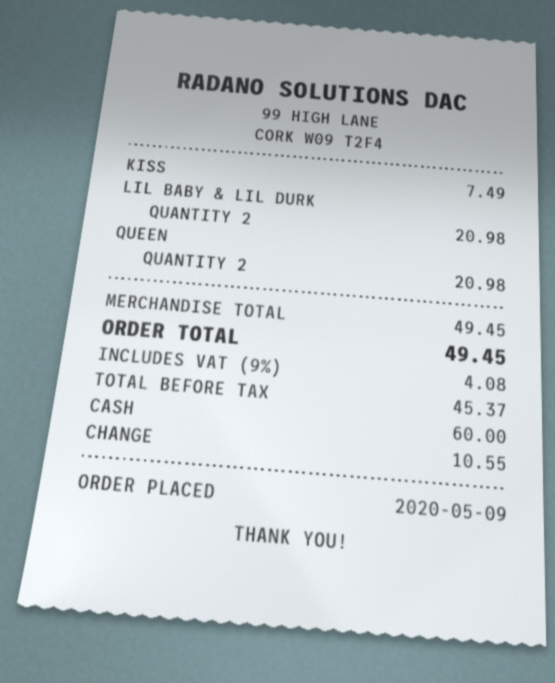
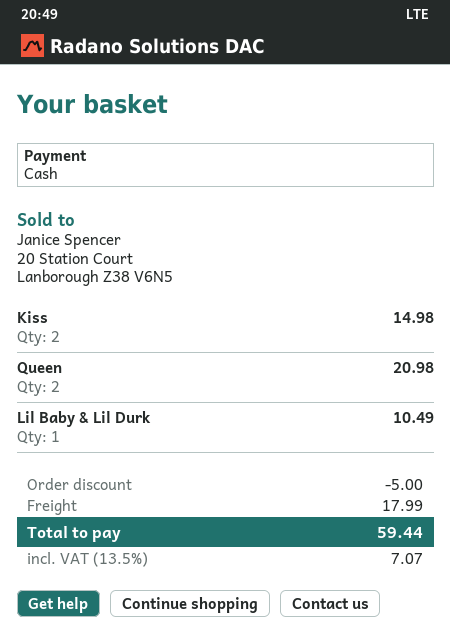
KISS: 1 for 7.49 -> 2 for 14.98
LIL BABY & LIL DURK: 2 for 20.98 -> 1 for 10.49
discount: none -> 5.00
shipping: none -> 17.99
tax: 9% = 4.08 -> 13.5% = 7.07
total: 49.45 -> 59.44

